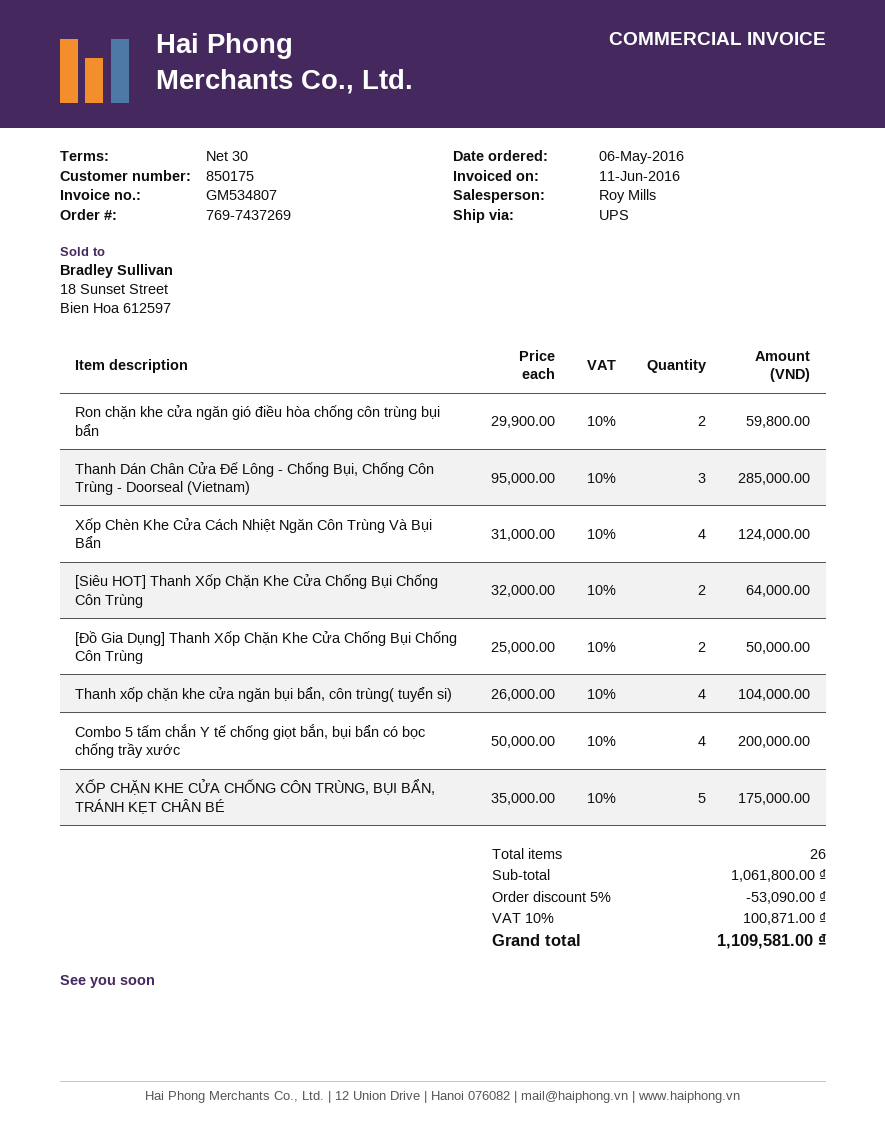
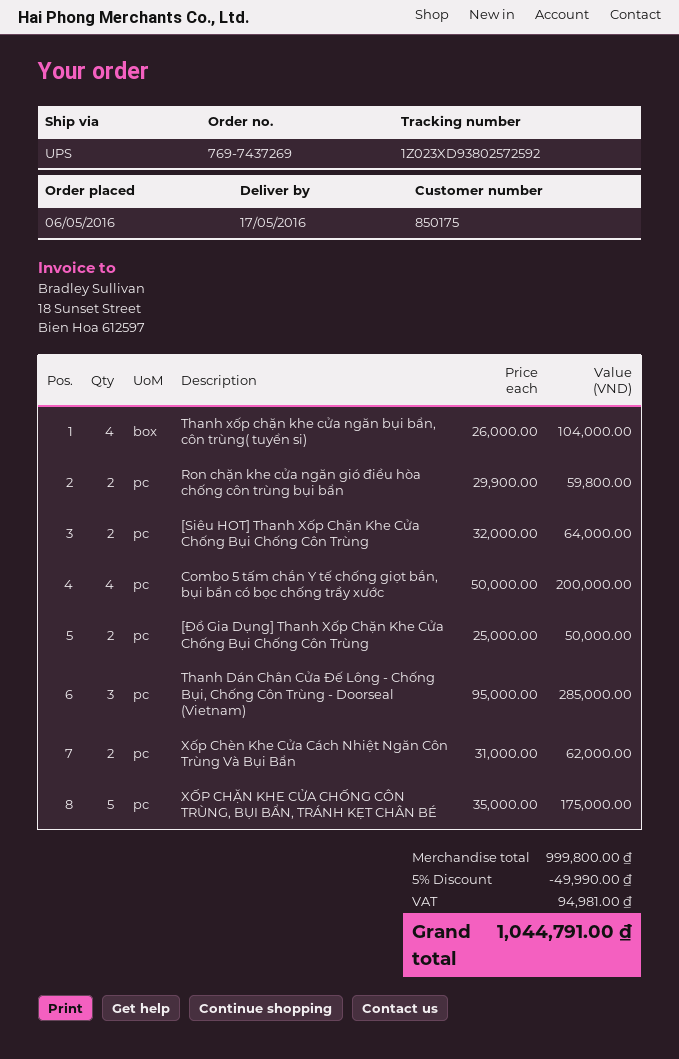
Xốp Chèn Khe Cửa Cách Nhiệt Ngăn Côn Trùng Và Bụi Bẩn: 4 x 31000.00 = 124000.00 -> 2 x 31000.00 = 62000.00
subtotal: 1061800.00 -> 999800.00
discount: 5% = 53090.00 -> 5% = 49990.00
tax: 100871.00 -> 94981.00
total: 1109581.00 -> 1044791.00

